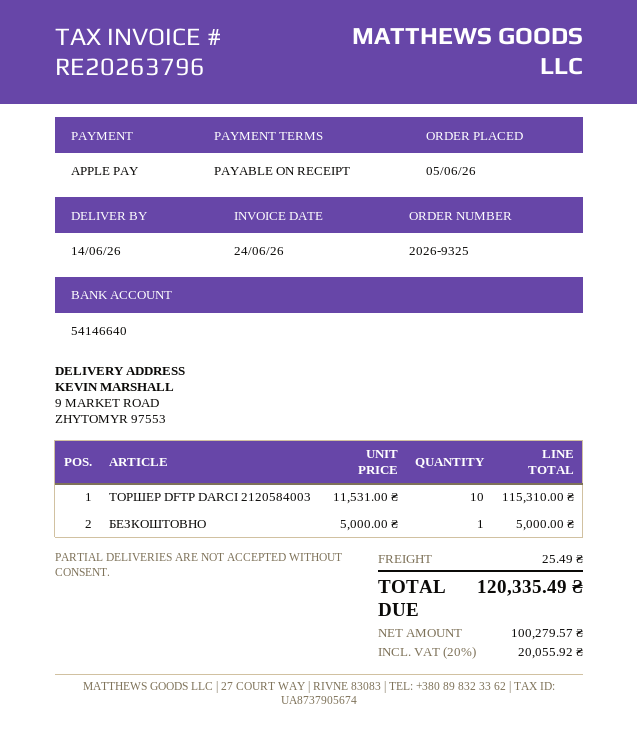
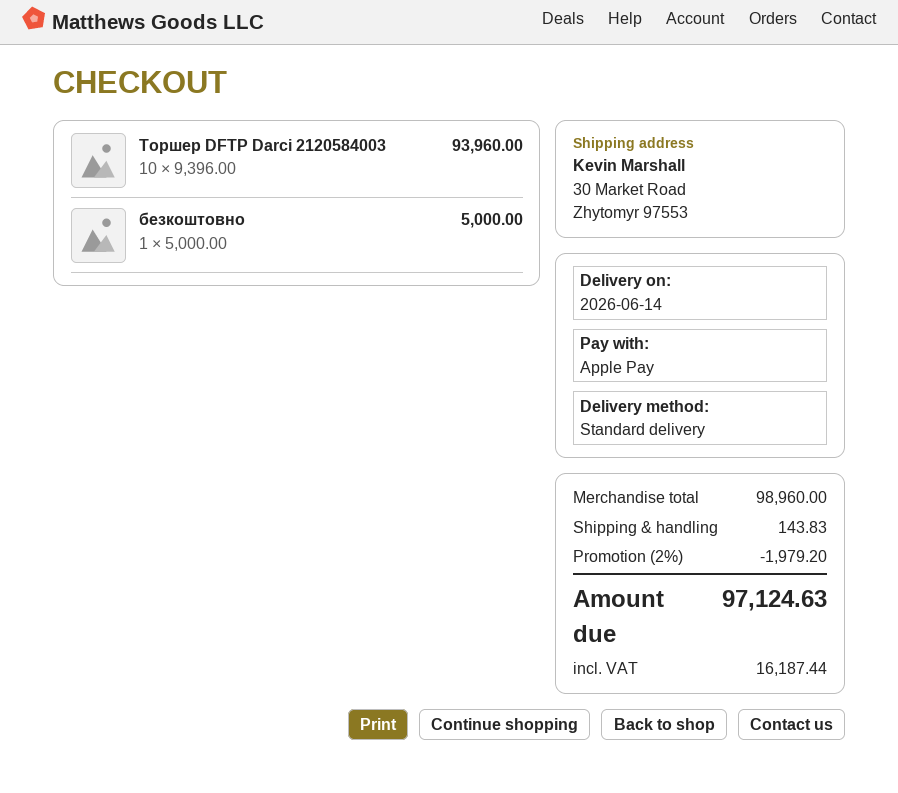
ship to: 9 MARKET ROAD, ZHYTOMYR 97553 -> 30 Market Road, Zhytomyr 97553
ТОРШЕР DFTP DARCI 2120584003: 10 x 11531.00 = 115310.00 -> 10 x 9396.00 = 93960.00
discount: none -> 2% = 1979.20
shipping: 25.49 -> 143.83
tax: 20055.92 -> 16187.44
total: 120335.49 -> 97124.63

